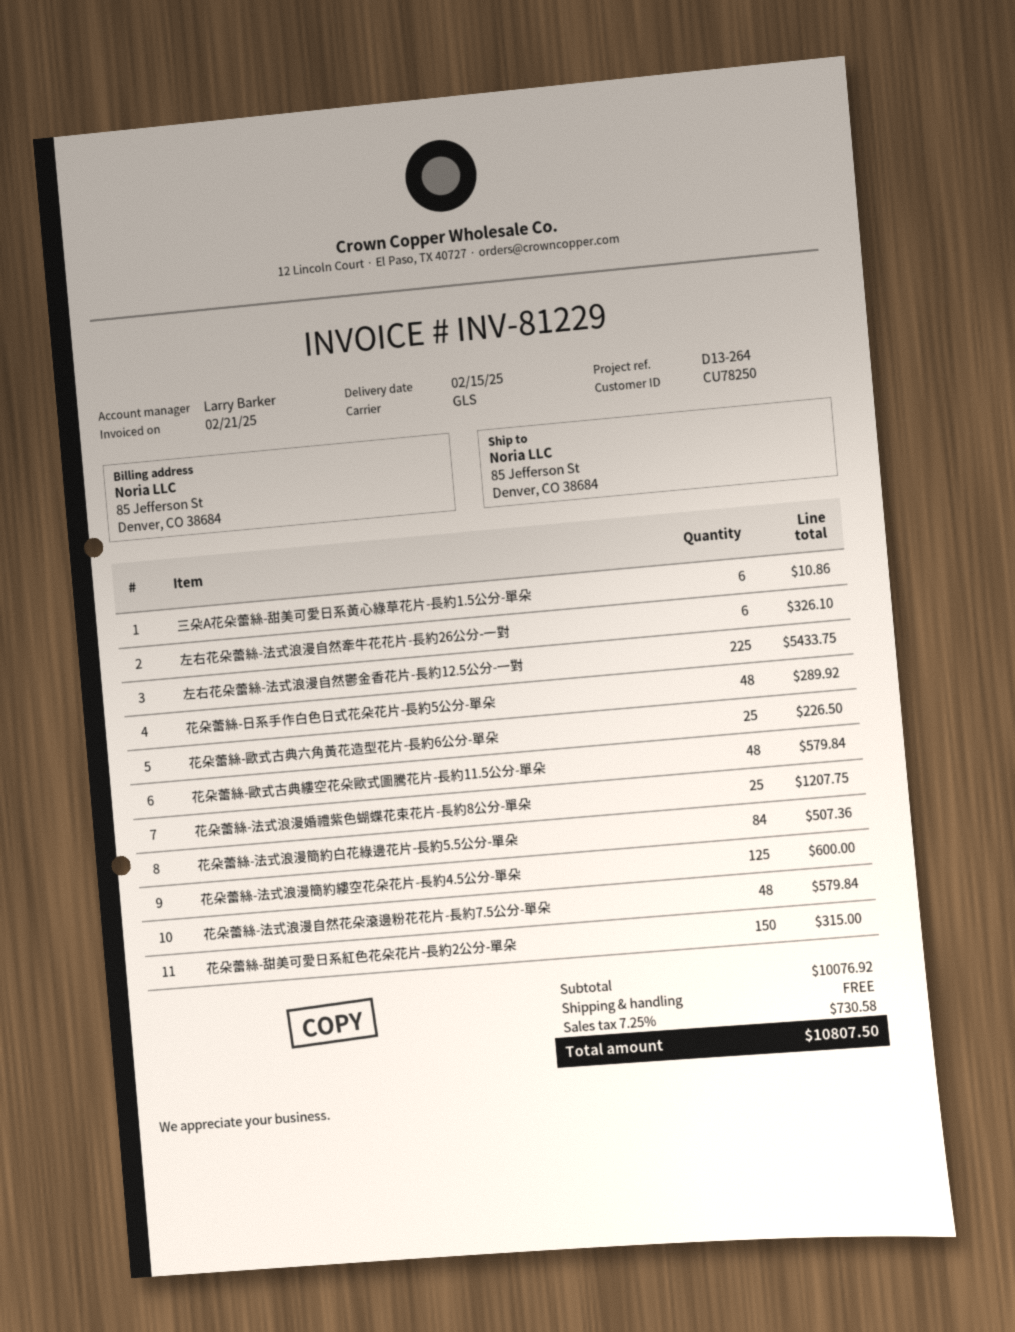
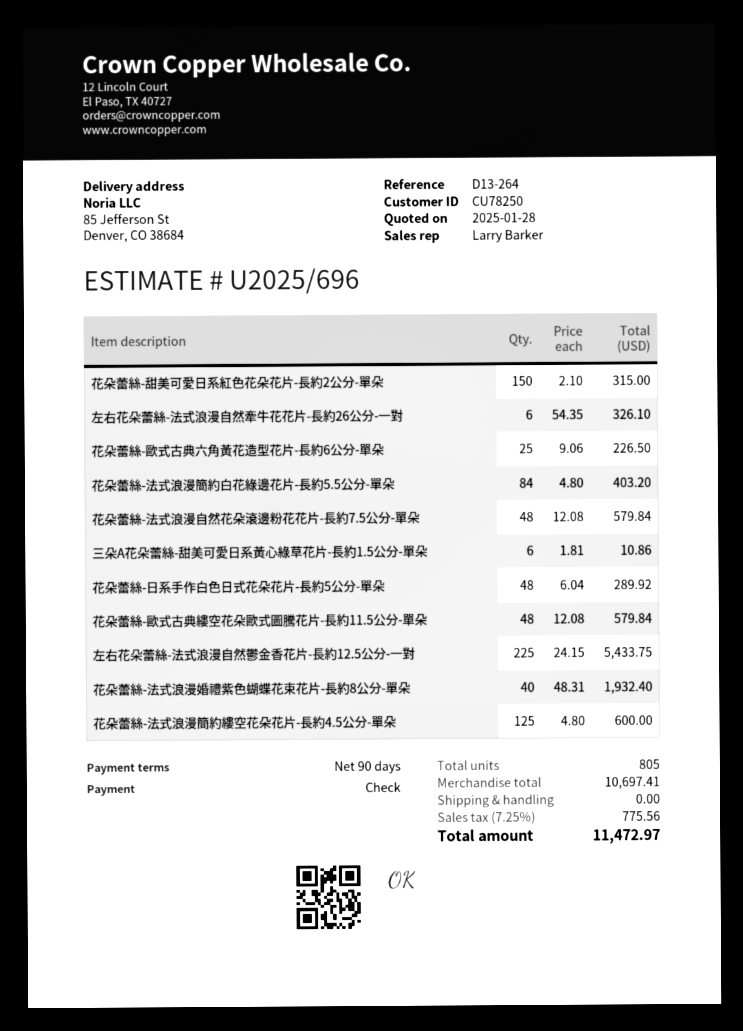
花朵蕾絲-法式浪漫婚禮紫色蝴蝶花束花片-長約8公分-單朵: 25 for 1207.75 -> 40 for 1932.40
花朵蕾絲-法式浪漫簡約白花綠邊花片-長約5.5公分-單朵: 84 for 507.36 -> 84 for 403.20
subtotal: 10076.92 -> 10697.41
tax: 7.25% = 730.58 -> 7.25% = 775.56
total: 10807.50 -> 11472.97

